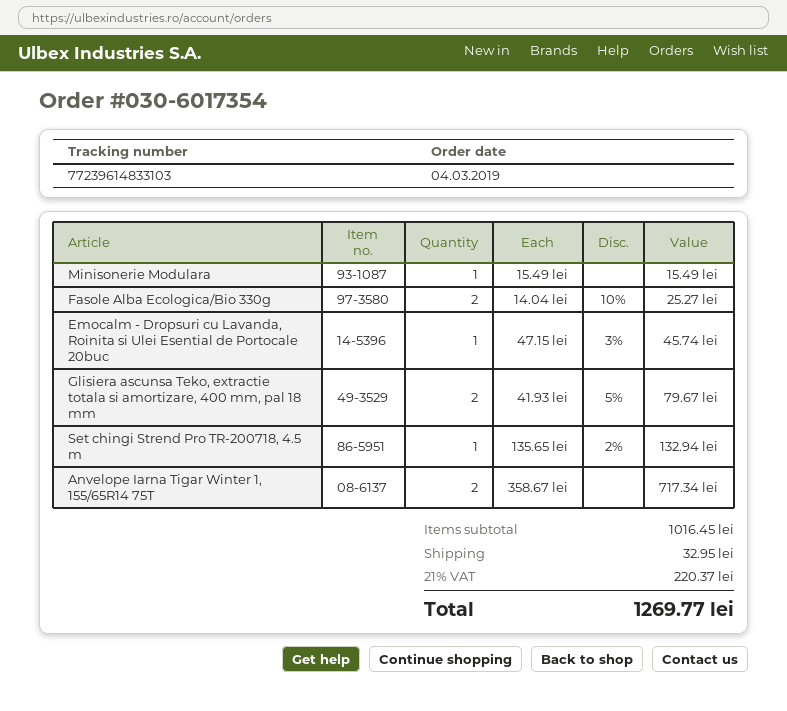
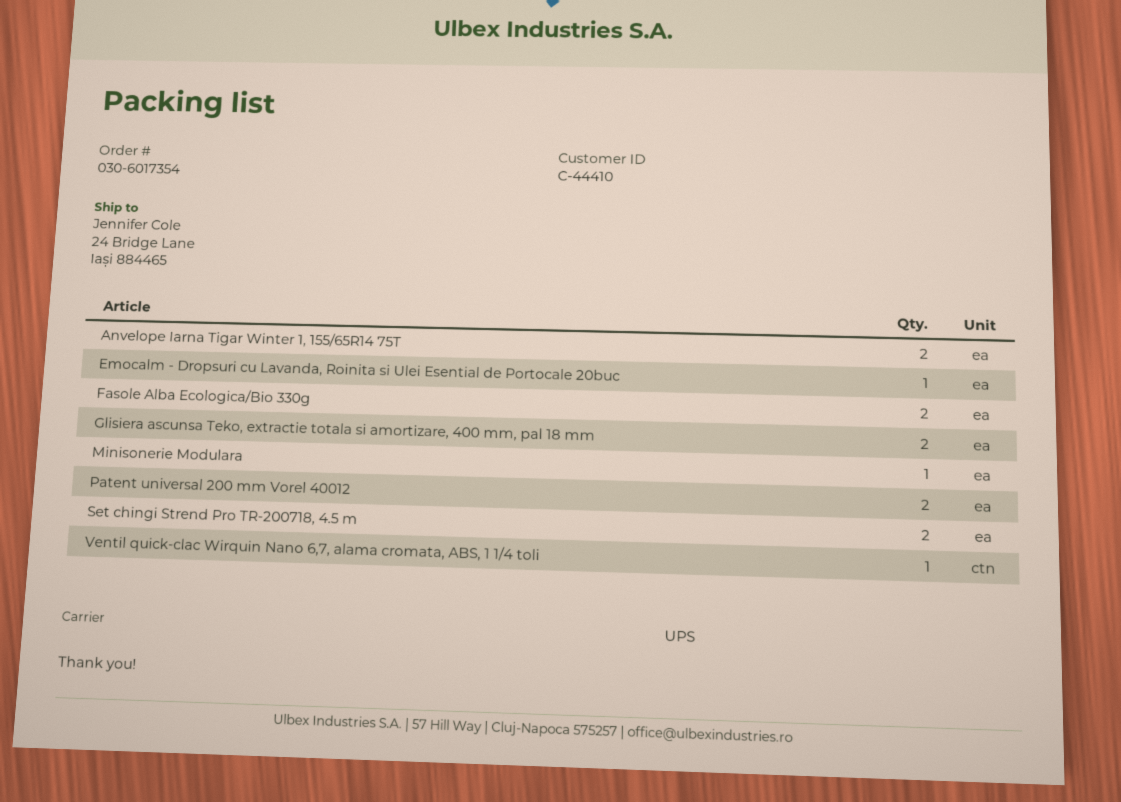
Set chingi Strend Pro TR-200718, 4.5 m: 1 -> 2
Patent universal 200 mm Vorel 40012: none -> 2
Ventil quick-clac Wirquin Nano 6,7, alama cromata, ABS, 1 1/4 toli: none -> 1

